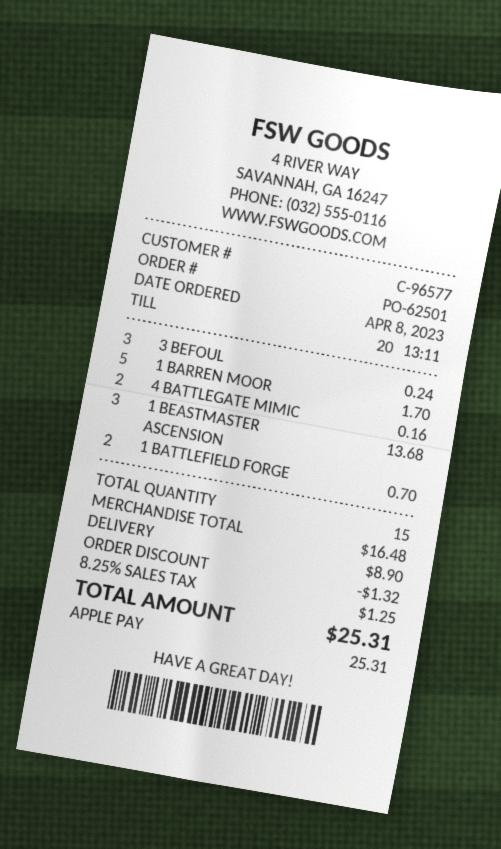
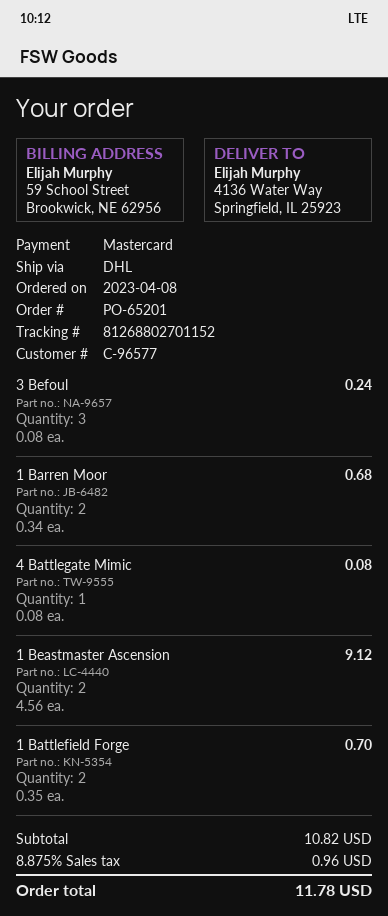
order number: PO-62501 -> PO-65201
payment method: Apple Pay -> Mastercard
1 BARREN MOOR: 5 for 1.70 -> 2 for 0.68
4 BATTLEGATE MIMIC: 2 for 0.16 -> 1 for 0.08
1 BEASTMASTER ASCENSION: 3 for 13.68 -> 2 for 9.12
subtotal: 16.48 -> 10.82
discount: 1.32 -> none
shipping: 8.90 -> none
tax: 8.25% = 1.25 -> 8.875% = 0.96
total: 25.31 -> 11.78

